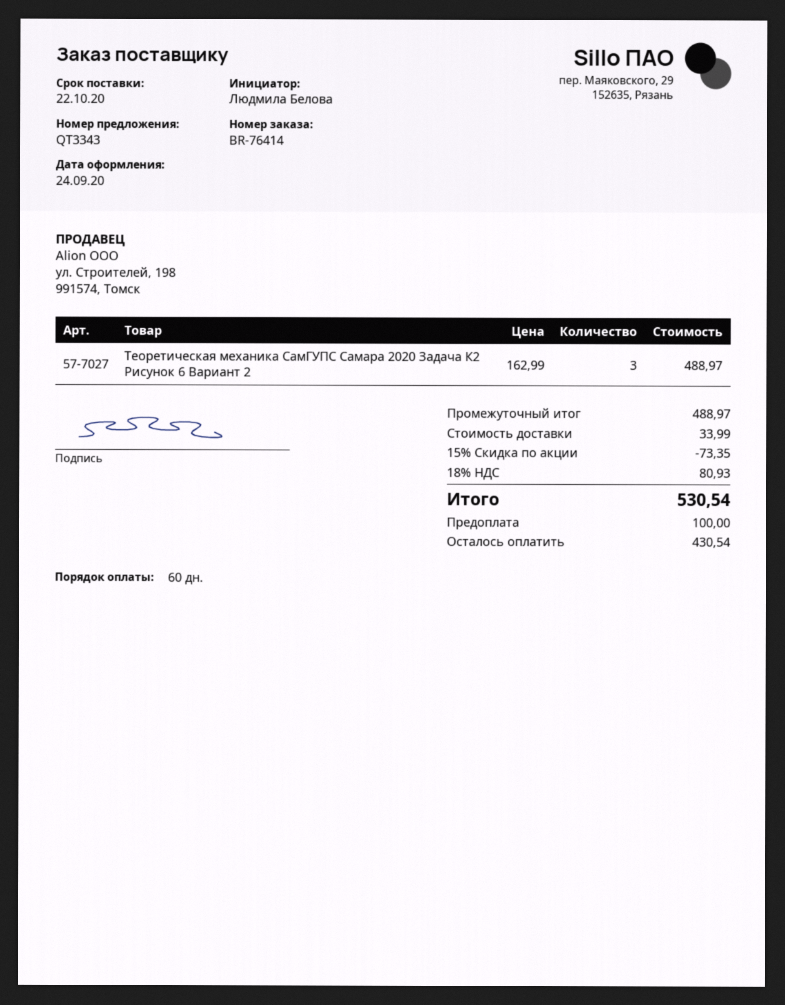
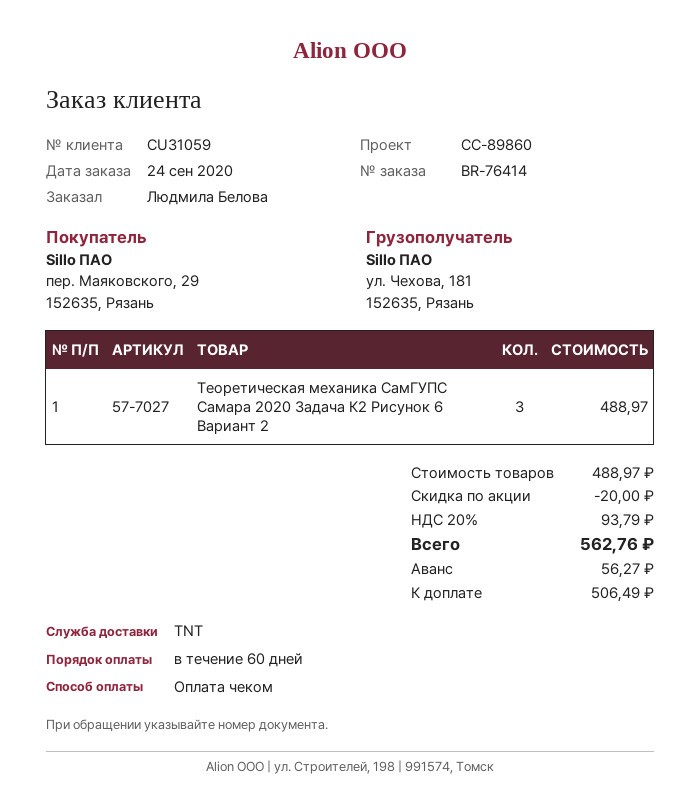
discount: 73.35 -> 20.00
shipping: 33.99 -> none
tax: 18% = 80.93 -> 20% = 93.79
total: 530.54 -> 562.76
deposit: 100.00 -> 56.27
balance: 430.54 -> 506.49

